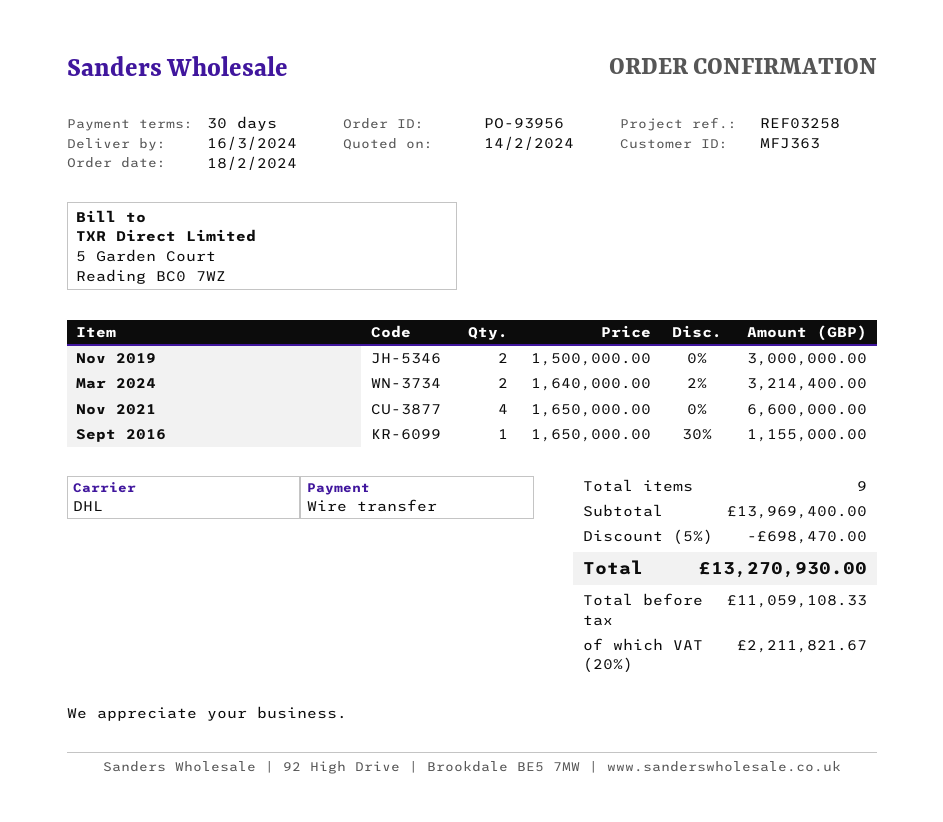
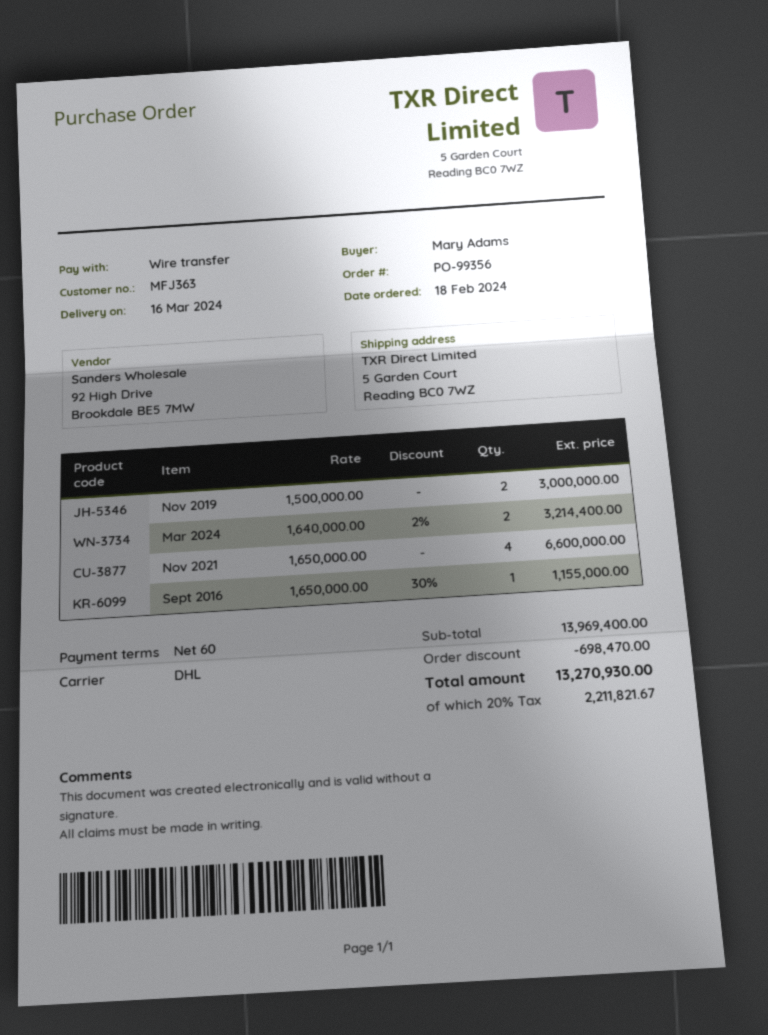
order number: PO-93956 -> PO-99356
payment terms: 30 days -> 60 days

